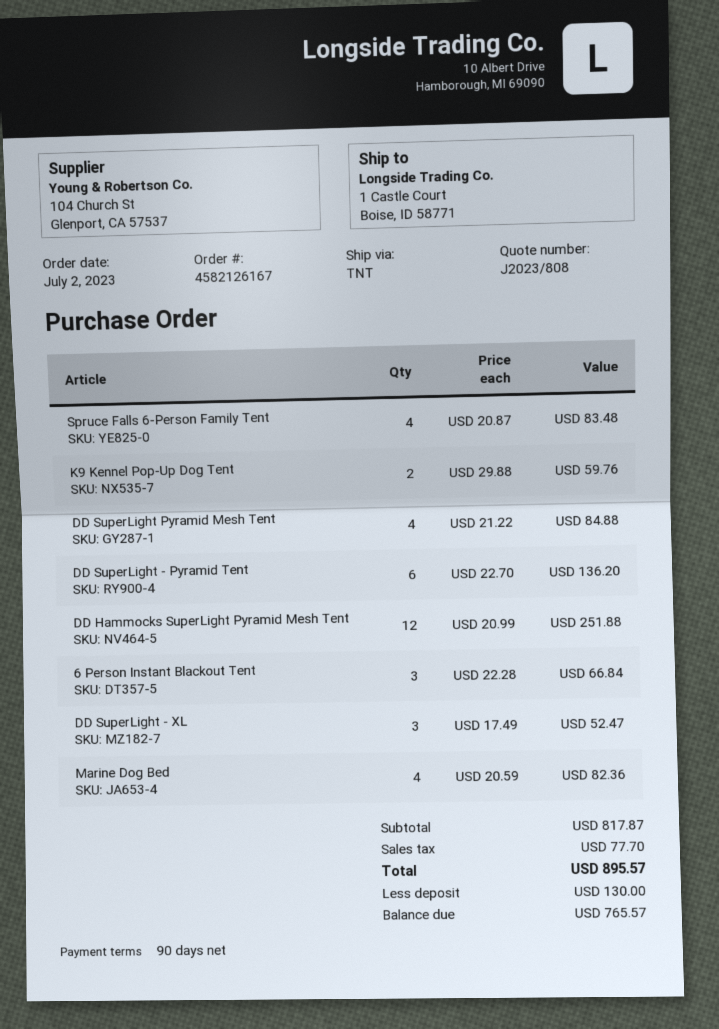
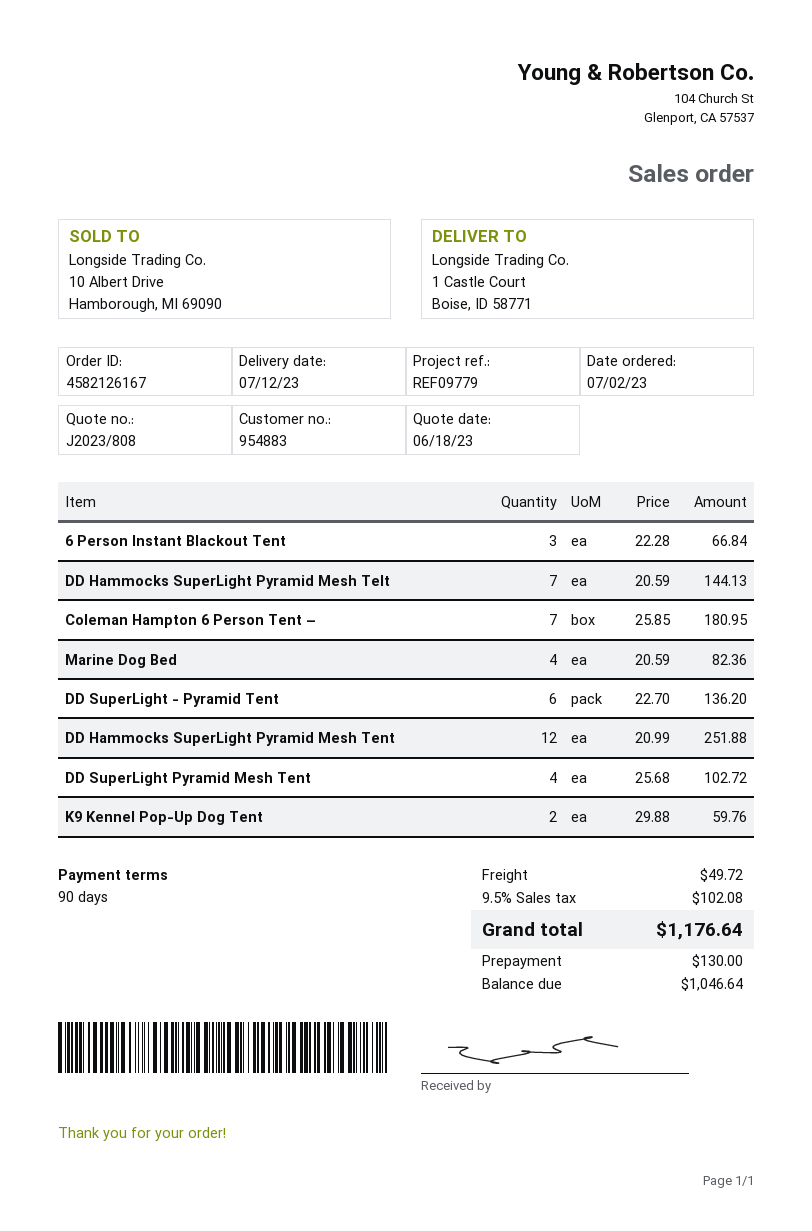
Spruce Falls 6-Person Family Tent: 4 x 20.87 = 83.48 -> none
DD SuperLight Pyramid Mesh Tent: 4 x 21.22 = 84.88 -> 4 x 25.68 = 102.72
DD SuperLight - XL: 3 x 17.49 = 52.47 -> none
DD Hammocks SuperLight Pyramid Mesh Telt: none -> 7 x 20.59 = 144.13
Coleman Hampton 6 Person Tent –: none -> 7 x 25.85 = 180.95
shipping: none -> 49.72
tax: 77.70 -> 102.08
total: 895.57 -> 1176.64
balance: 765.57 -> 1046.64

